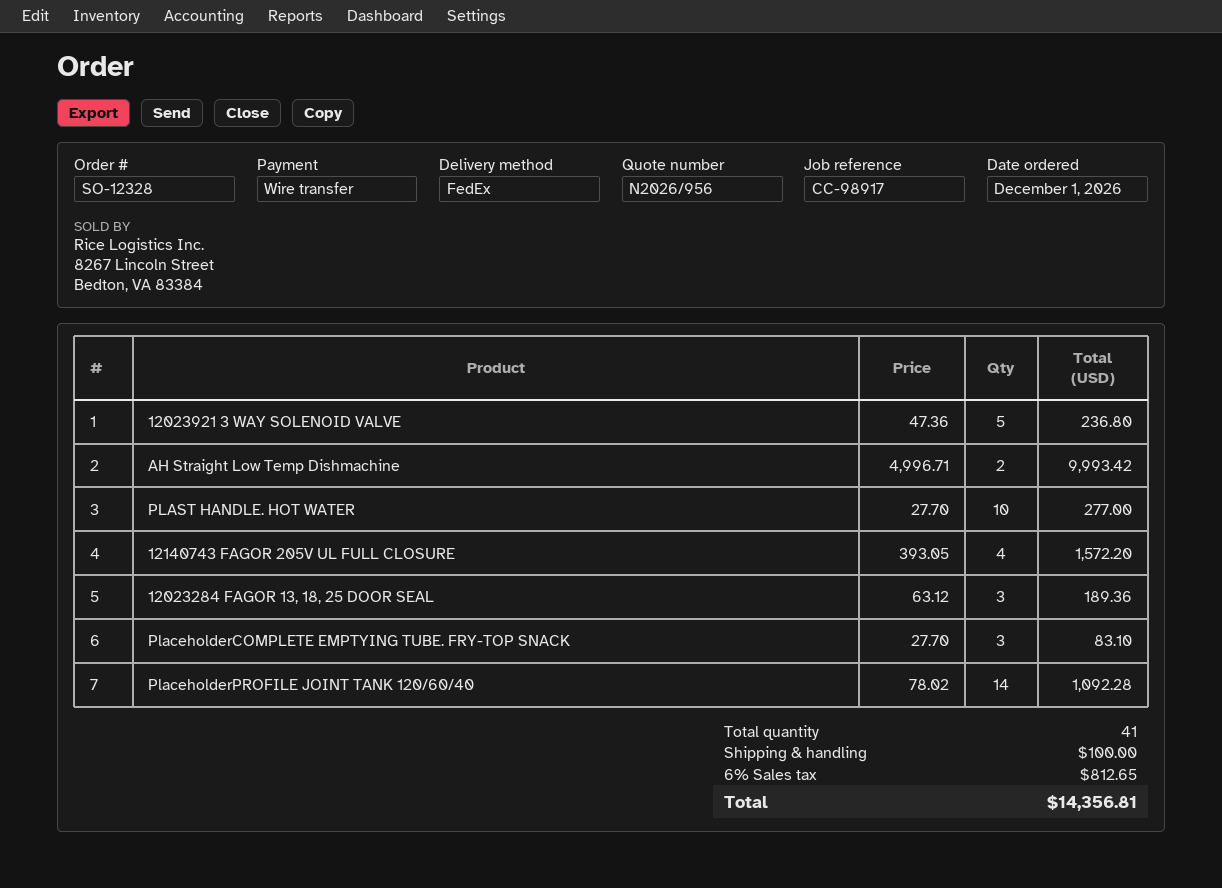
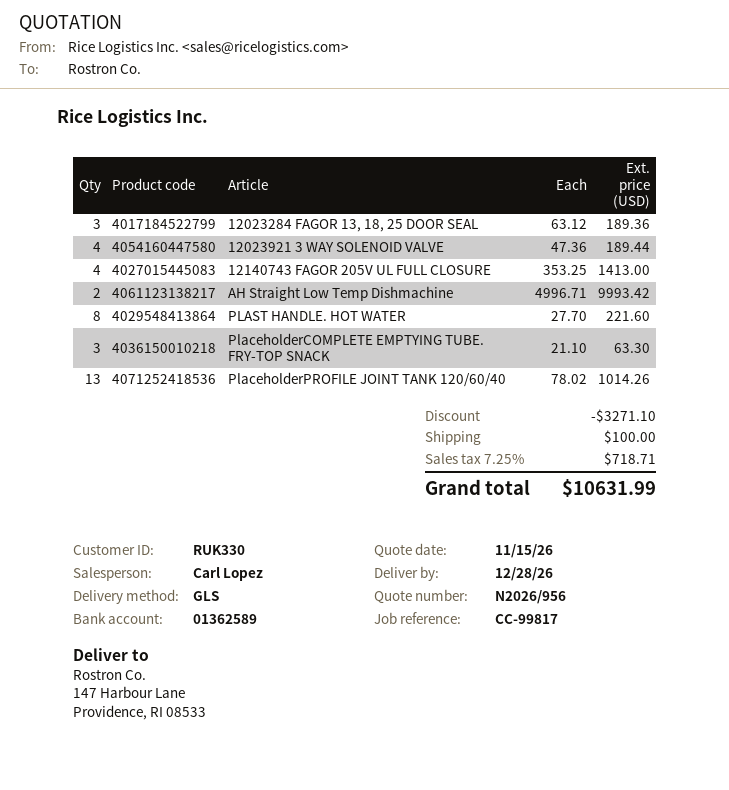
reference: CC-98917 -> CC-99817
shipping method: FedEx -> GLS
12023921 3 WAY SOLENOID VALVE: 5 x 47.36 = 236.80 -> 4 x 47.36 = 189.44
PLAST HANDLE. HOT WATER: 10 x 27.70 = 277.00 -> 8 x 27.70 = 221.60
12140743 FAGOR 205V UL FULL CLOSURE: 4 x 393.05 = 1572.20 -> 4 x 353.25 = 1413.00
PlaceholderCOMPLETE EMPTYING TUBE. FRY-TOP SNACK: 3 x 27.70 = 83.10 -> 3 x 21.10 = 63.30
PlaceholderPROFILE JOINT TANK 120/60/40: 14 x 78.02 = 1092.28 -> 13 x 78.02 = 1014.26
discount: none -> 3271.10
tax: 6% = 812.65 -> 7.25% = 718.71
total: 14356.81 -> 10631.99

